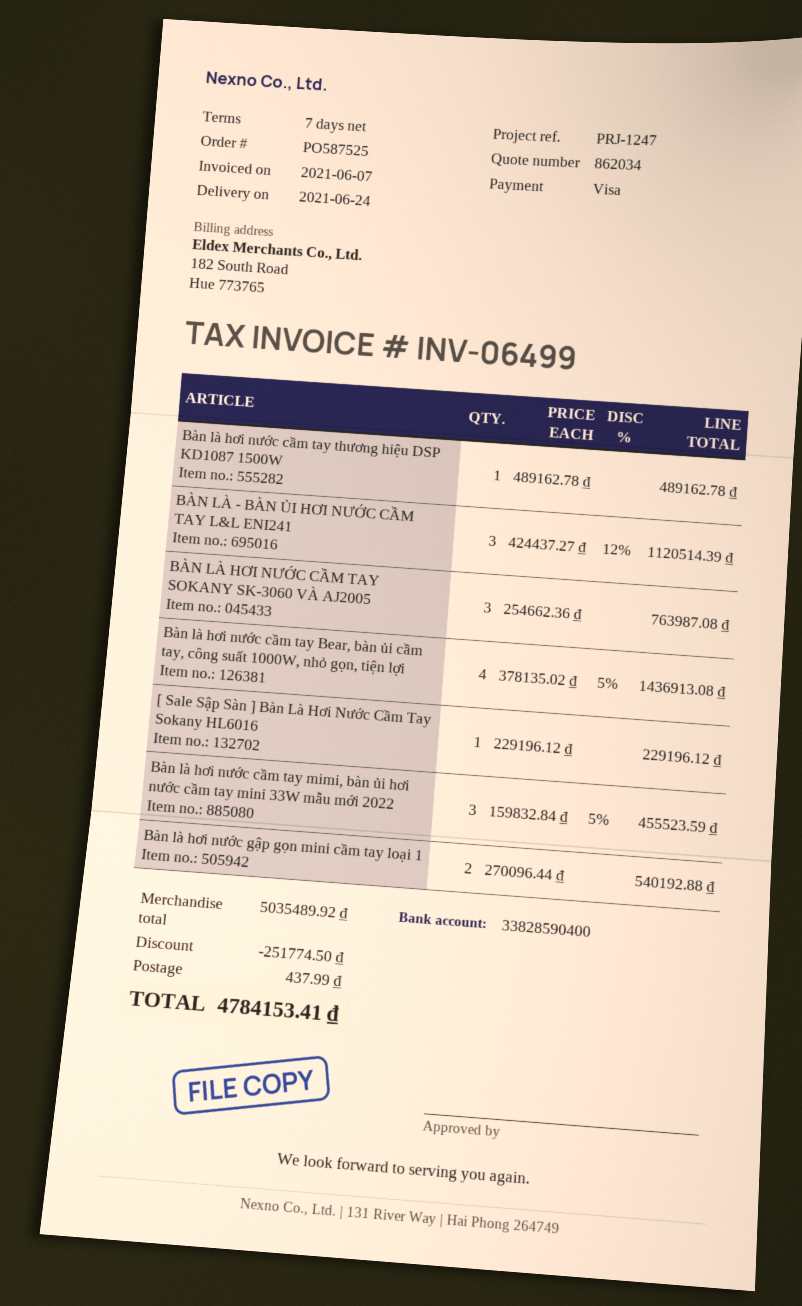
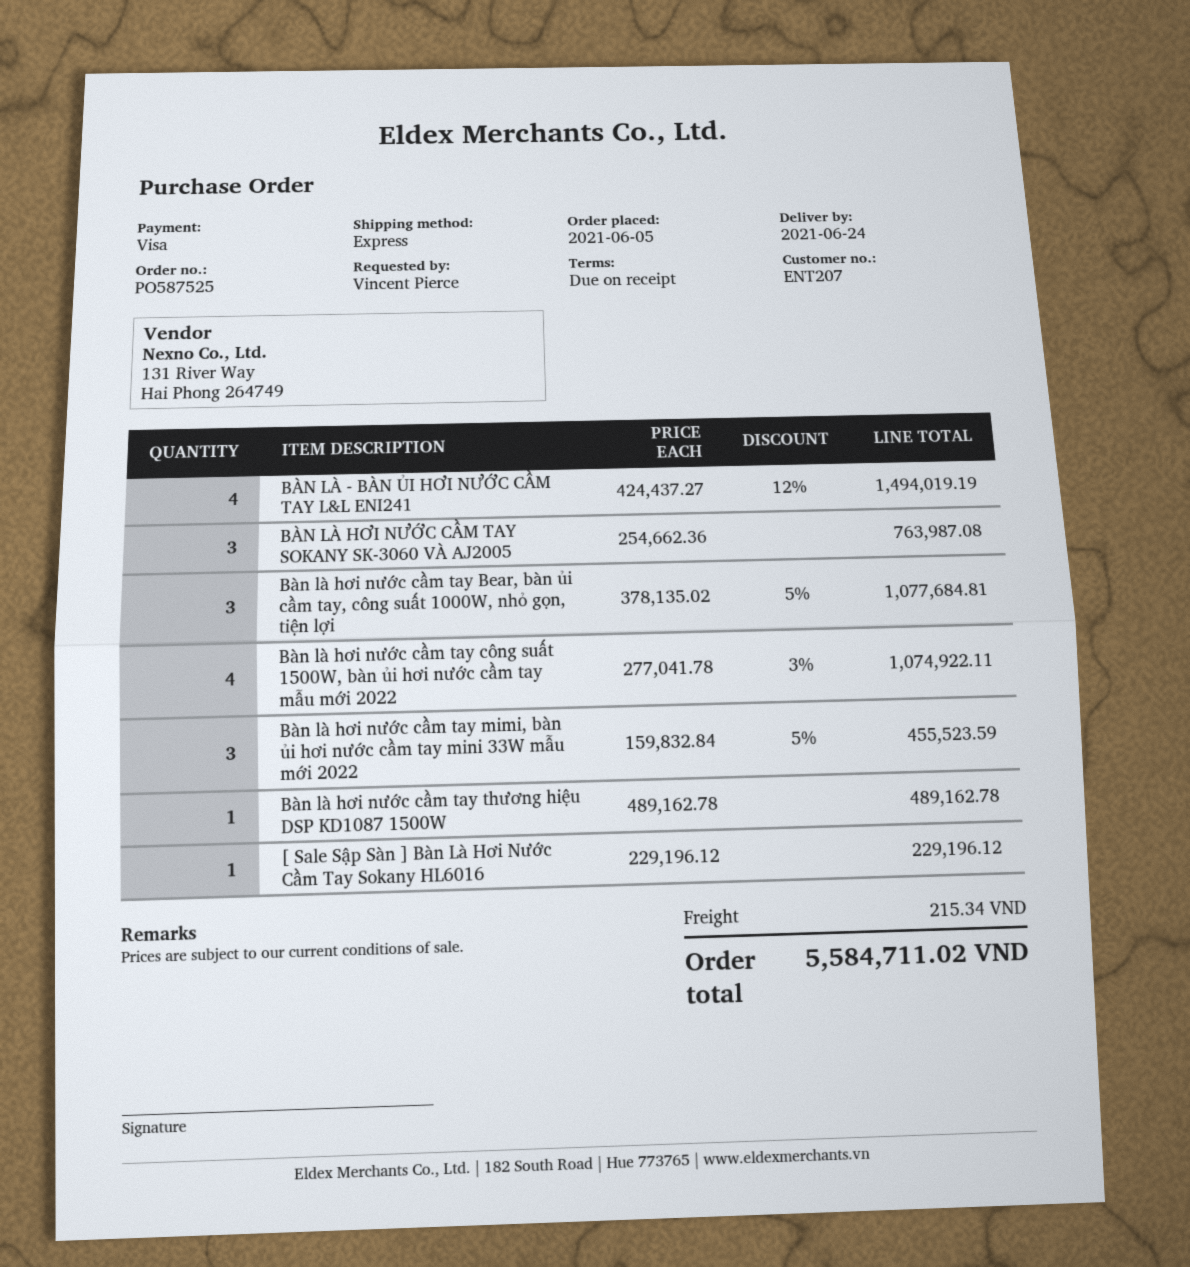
payment terms: 7 days -> on receipt
BÀN LÀ - BÀN ỦI HƠI NƯỚC CẦM TAY L&L ENI241: 3 x 424437.27 - 12% = 1120514.39 -> 4 x 424437.27 - 12% = 1494019.19
Bàn là hơi nước cầm tay Bear, bàn ủi cầm tay, công suất 1000W, nhỏ gọn, tiện lợi: 4 x 378135.02 - 5% = 1436913.08 -> 3 x 378135.02 - 5% = 1077684.81
Bàn là hơi nước gập gọn mini cầm tay loại 1: 2 x 270096.44 = 540192.88 -> none
Bàn là hơi nước cầm tay công suất 1500W, bàn ủi hơi nước cầm tay mẫu mới 2022: none -> 4 x 277041.78 - 3% = 1074922.11
discount: 251774.50 -> none
shipping: 437.99 -> 215.34
total: 4784153.41 -> 5584711.02

